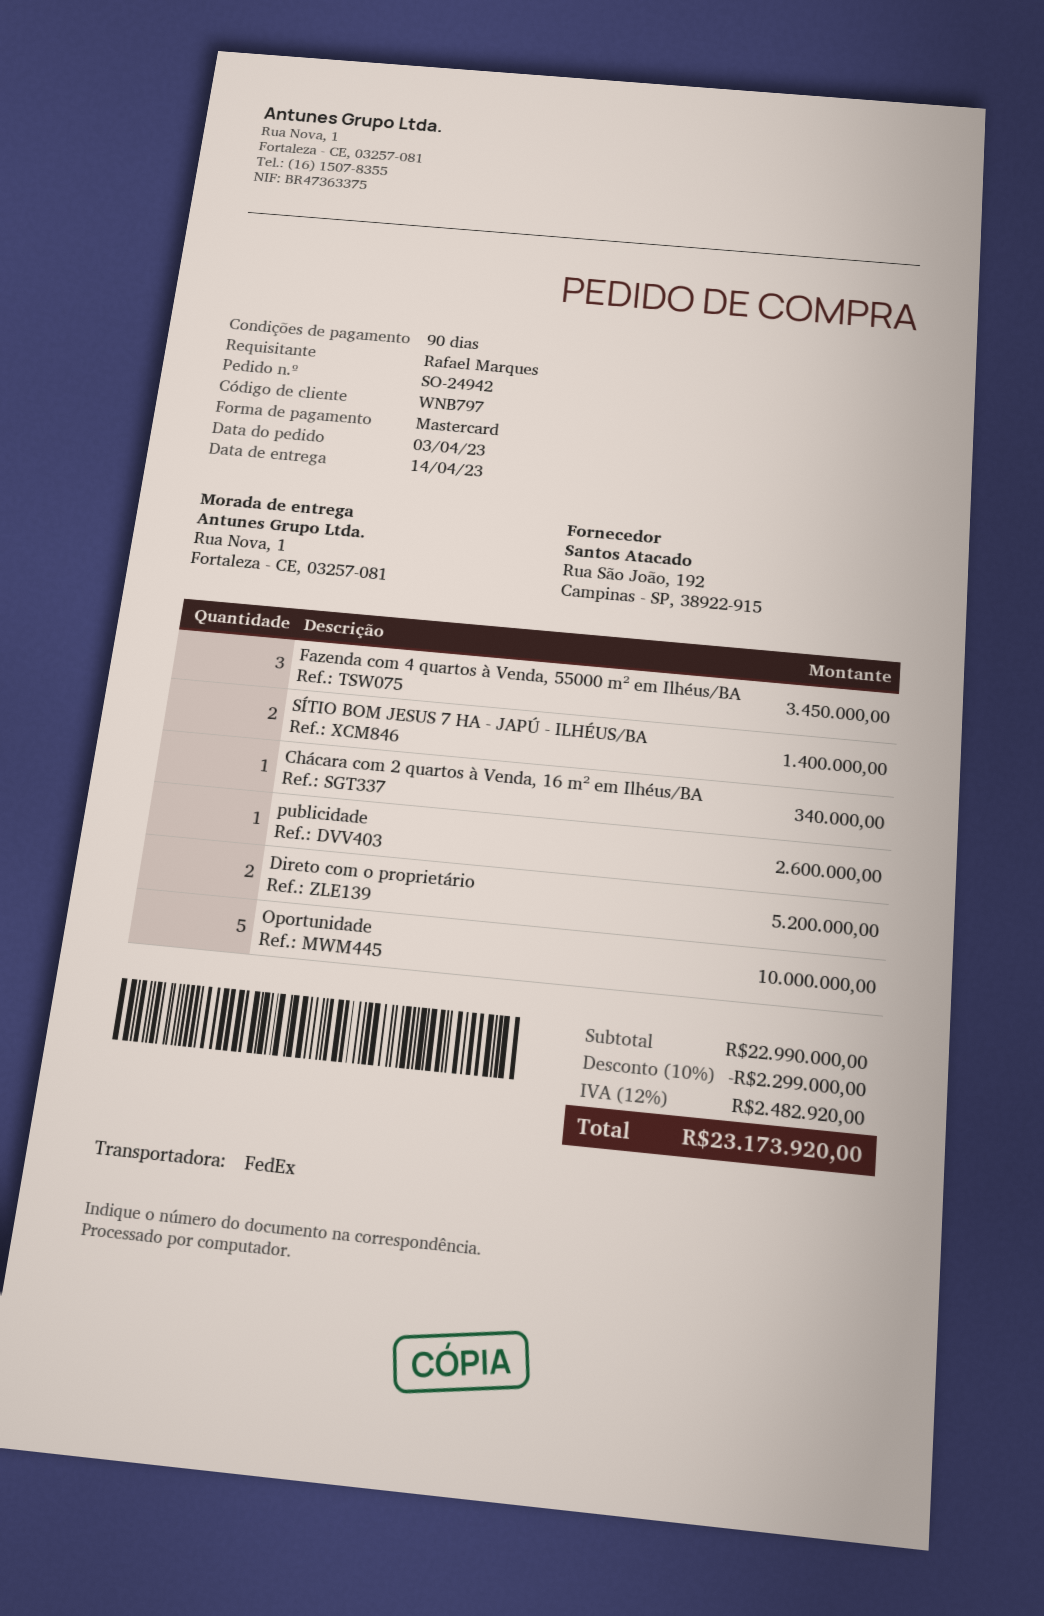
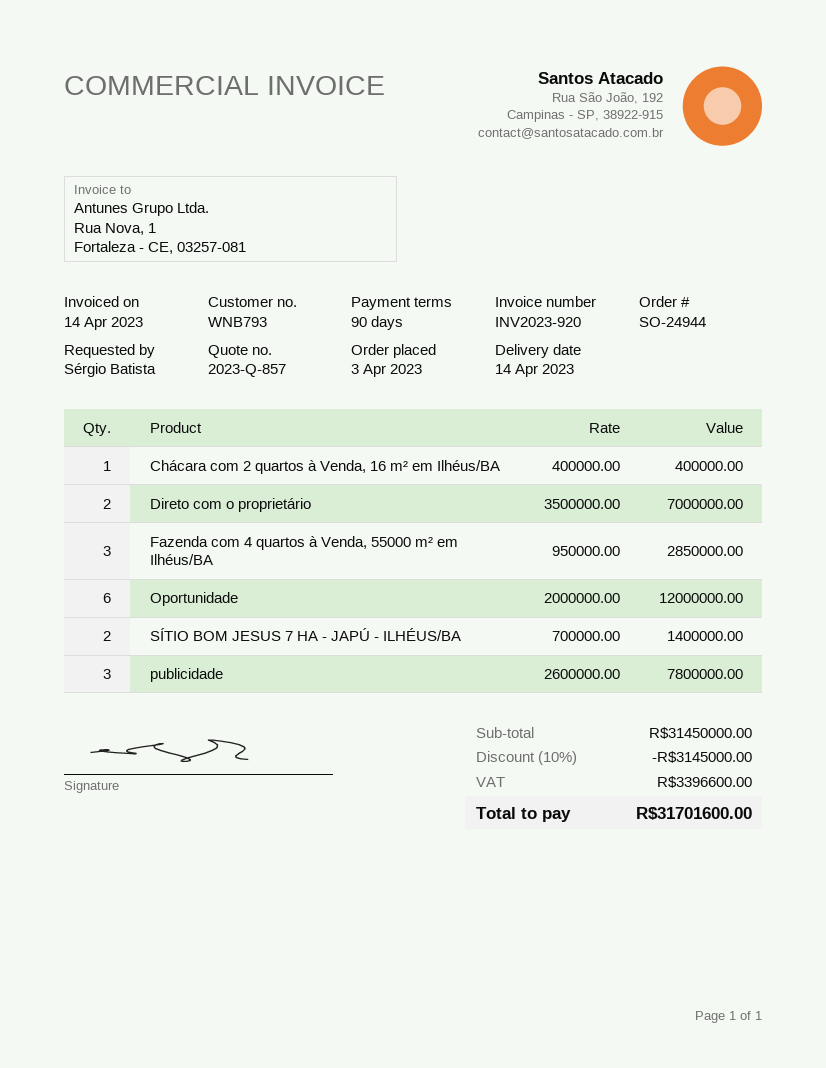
order number: SO-24942 -> SO-24944
customer number: WNB797 -> WNB793
ordered by: Rafael Marques -> Sérgio Batista
Fazenda com 4 quartos à Venda, 55000 m² em Ilhéus/BA: 3 for 3450000.00 -> 3 for 2850000.00
Chácara com 2 quartos à Venda, 16 m² em Ilhéus/BA: 1 for 340000.00 -> 1 for 400000.00
publicidade: 1 for 2600000.00 -> 3 for 7800000.00
Direto com o proprietário: 2 for 5200000.00 -> 2 for 7000000.00
Oportunidade: 5 for 10000000.00 -> 6 for 12000000.00
subtotal: 22990000.00 -> 31450000.00
discount: 10% = 2299000.00 -> 10% = 3145000.00
tax: 2482920.00 -> 3396600.00
total: 23173920.00 -> 31701600.00

